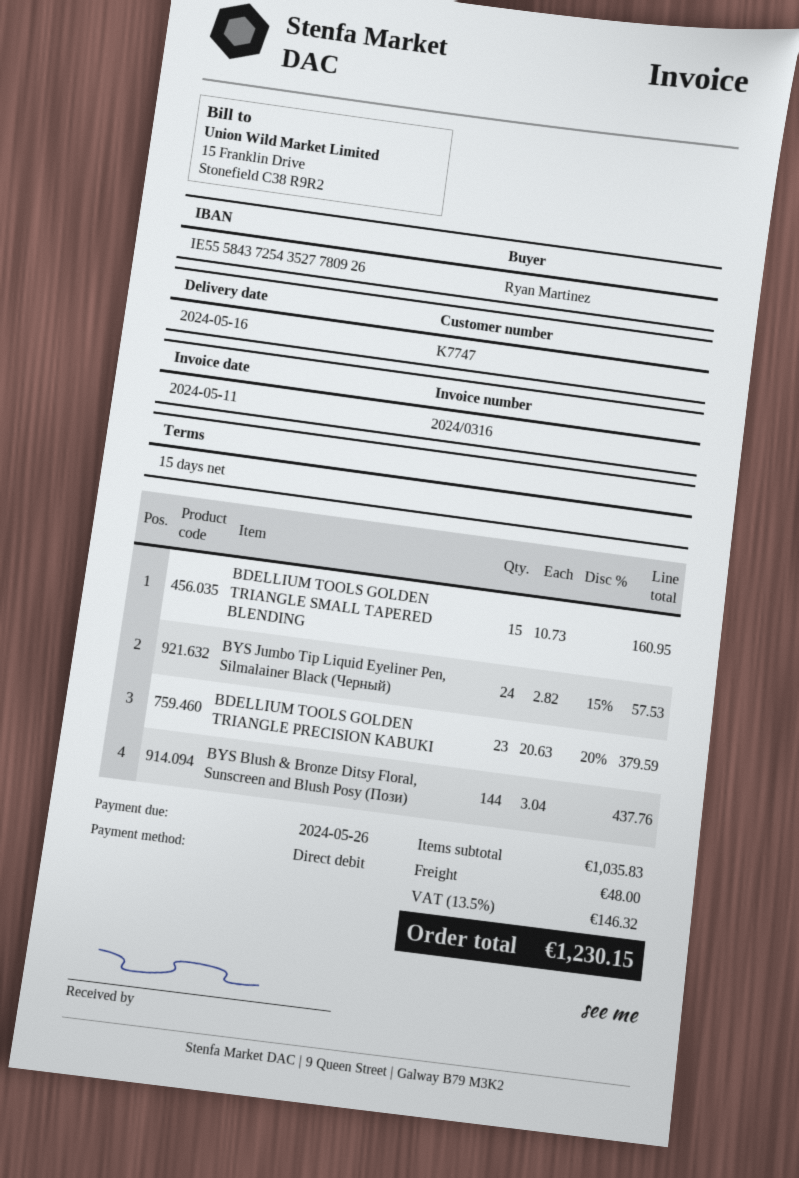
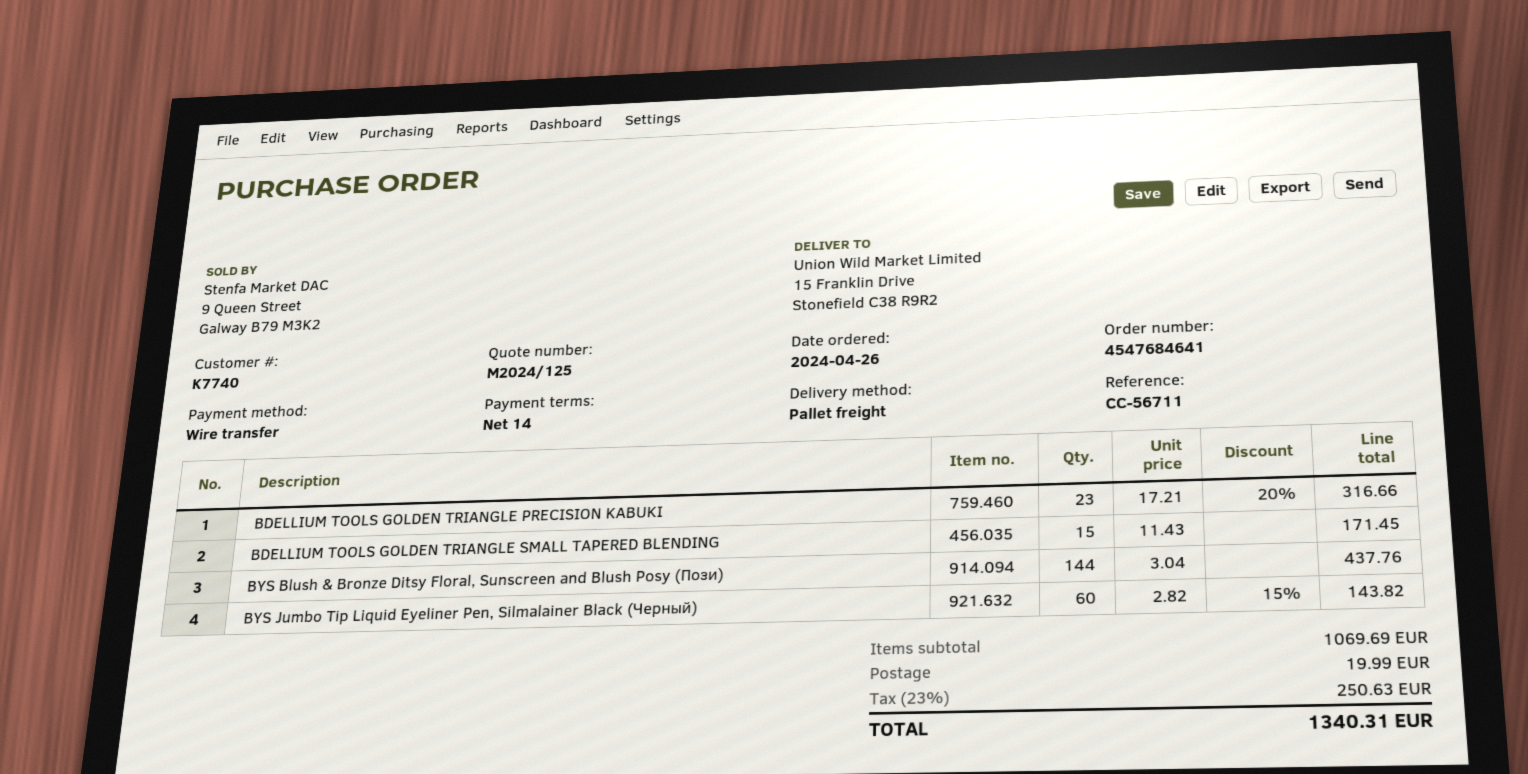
payment terms: 15 days -> 14 days
customer number: K7747 -> K7740
payment method: direct debit -> bank transfer
BDELLIUM TOOLS GOLDEN TRIANGLE SMALL TAPERED BLENDING: 15 x 10.73 = 160.95 -> 15 x 11.43 = 171.45
BYS Jumbo Tip Liquid Eyeliner Pen, Silmalainer Black (Черный): 24 x 2.82 - 15% = 57.53 -> 60 x 2.82 - 15% = 143.82
BDELLIUM TOOLS GOLDEN TRIANGLE PRECISION KABUKI: 23 x 20.63 - 20% = 379.59 -> 23 x 17.21 - 20% = 316.66
subtotal: 1035.83 -> 1069.69
shipping: 48.00 -> 19.99
tax: 13.5% = 146.32 -> 23% = 250.63
total: 1230.15 -> 1340.31

